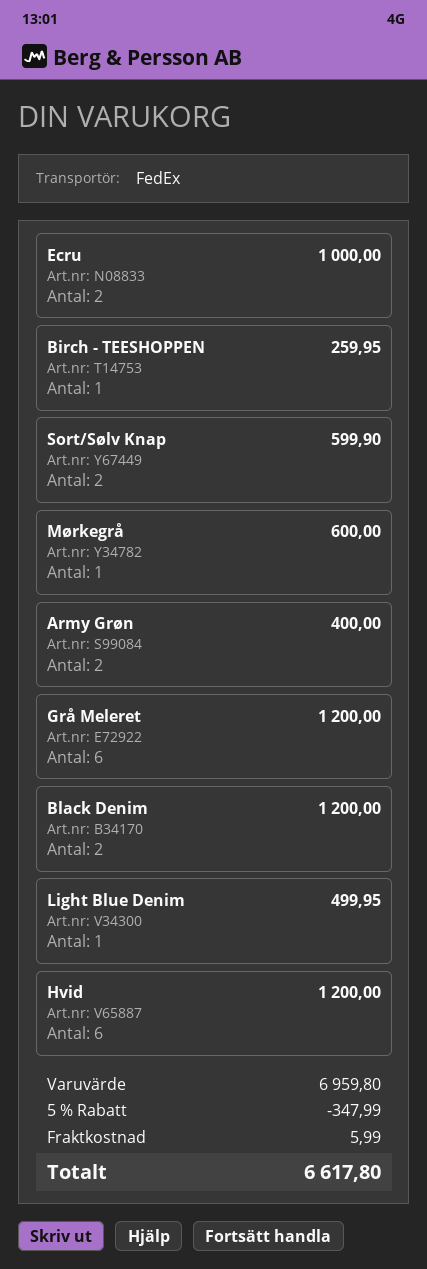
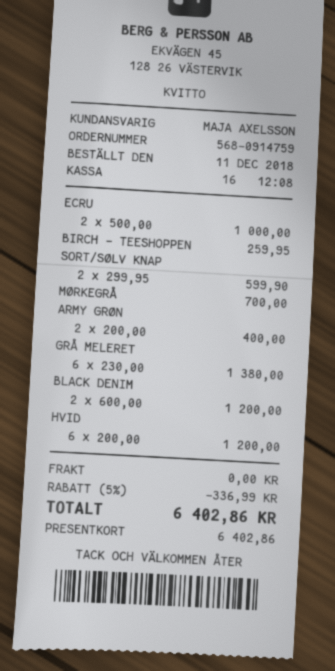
Mørkegrå: 1 for 600.00 -> 1 for 700.00
Grå Meleret: 6 for 1200.00 -> 6 for 1380.00
Light Blue Denim: 1 for 499.95 -> none
discount: 5% = 347.99 -> 5% = 336.99
shipping: 5.99 -> 0.00
total: 6617.80 -> 6402.86

